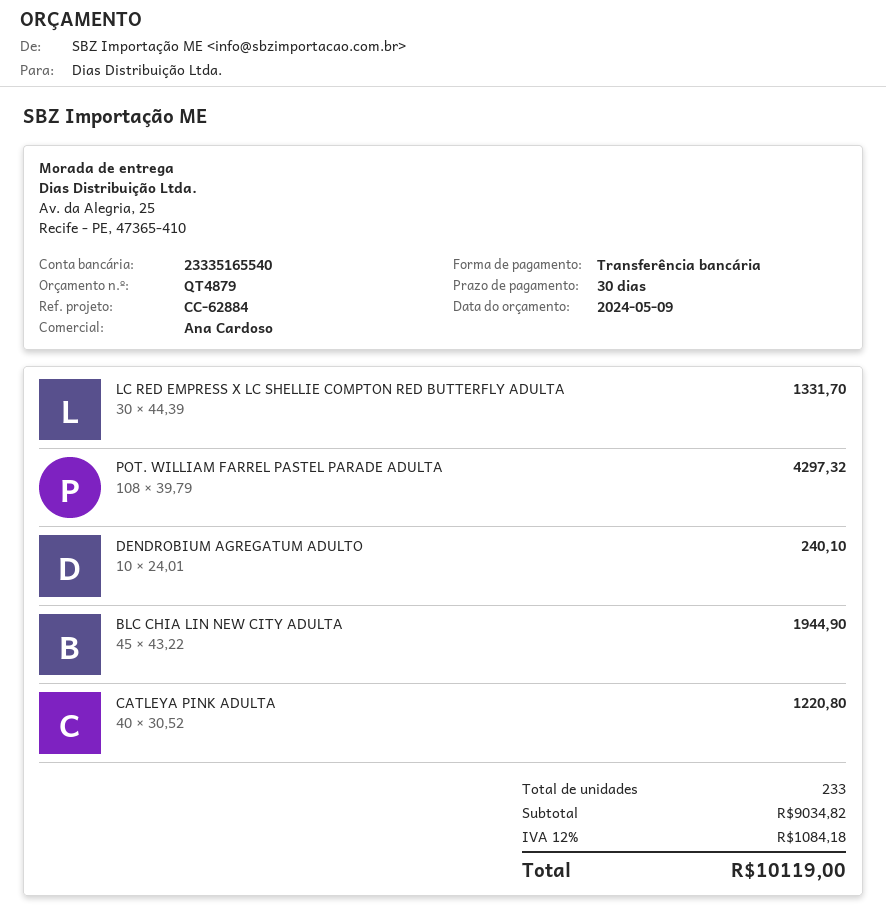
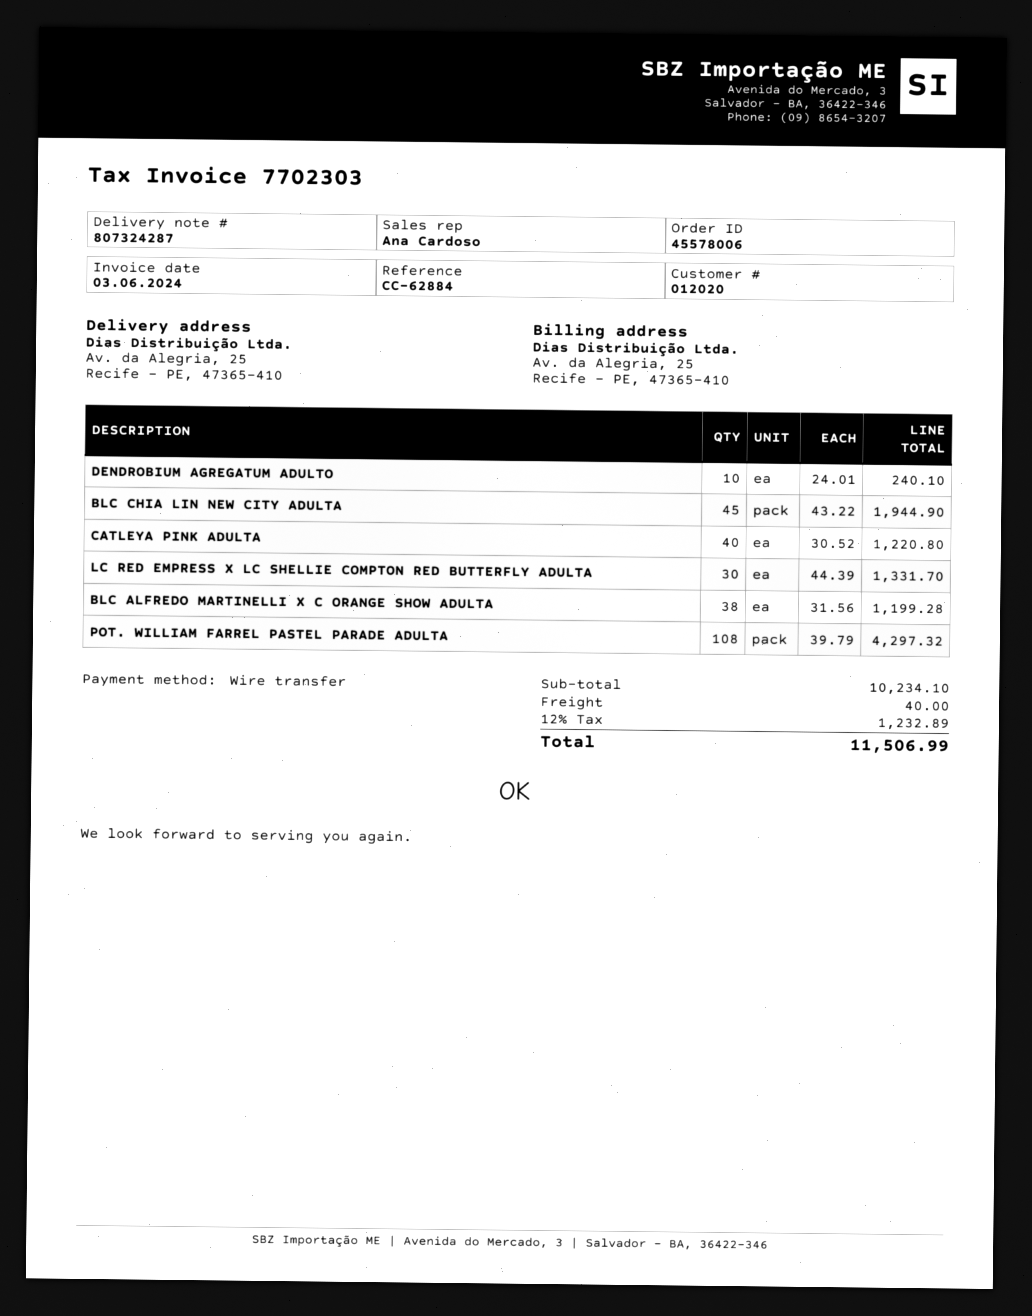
BLC ALFREDO MARTINELLI X C ORANGE SHOW ADULTA: none -> 38 x 31.56 = 1199.28
subtotal: 9034.82 -> 10234.10
shipping: none -> 40.00
tax: 12% = 1084.18 -> 12% = 1232.89
total: 10119.00 -> 11506.99

